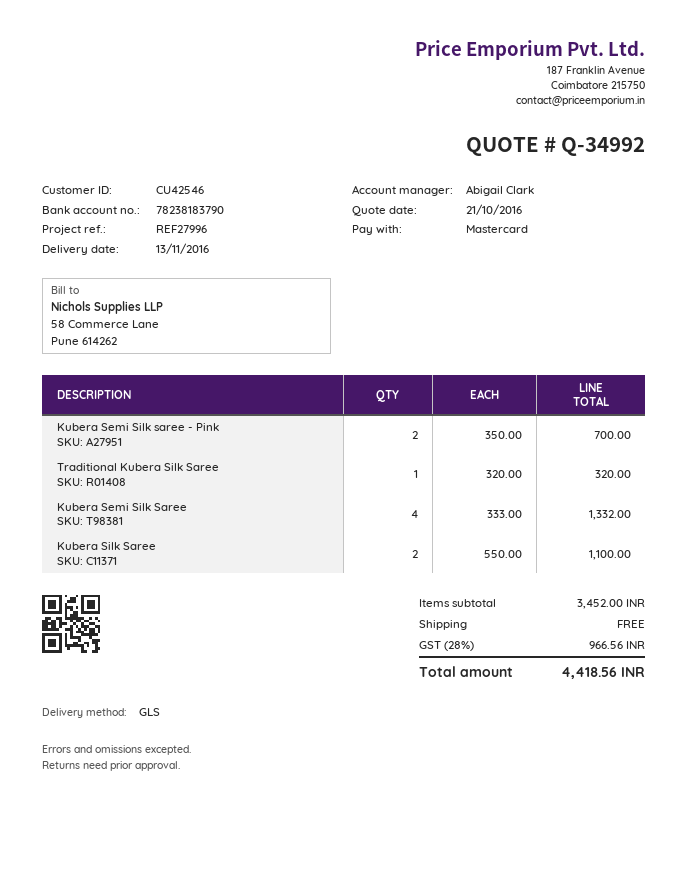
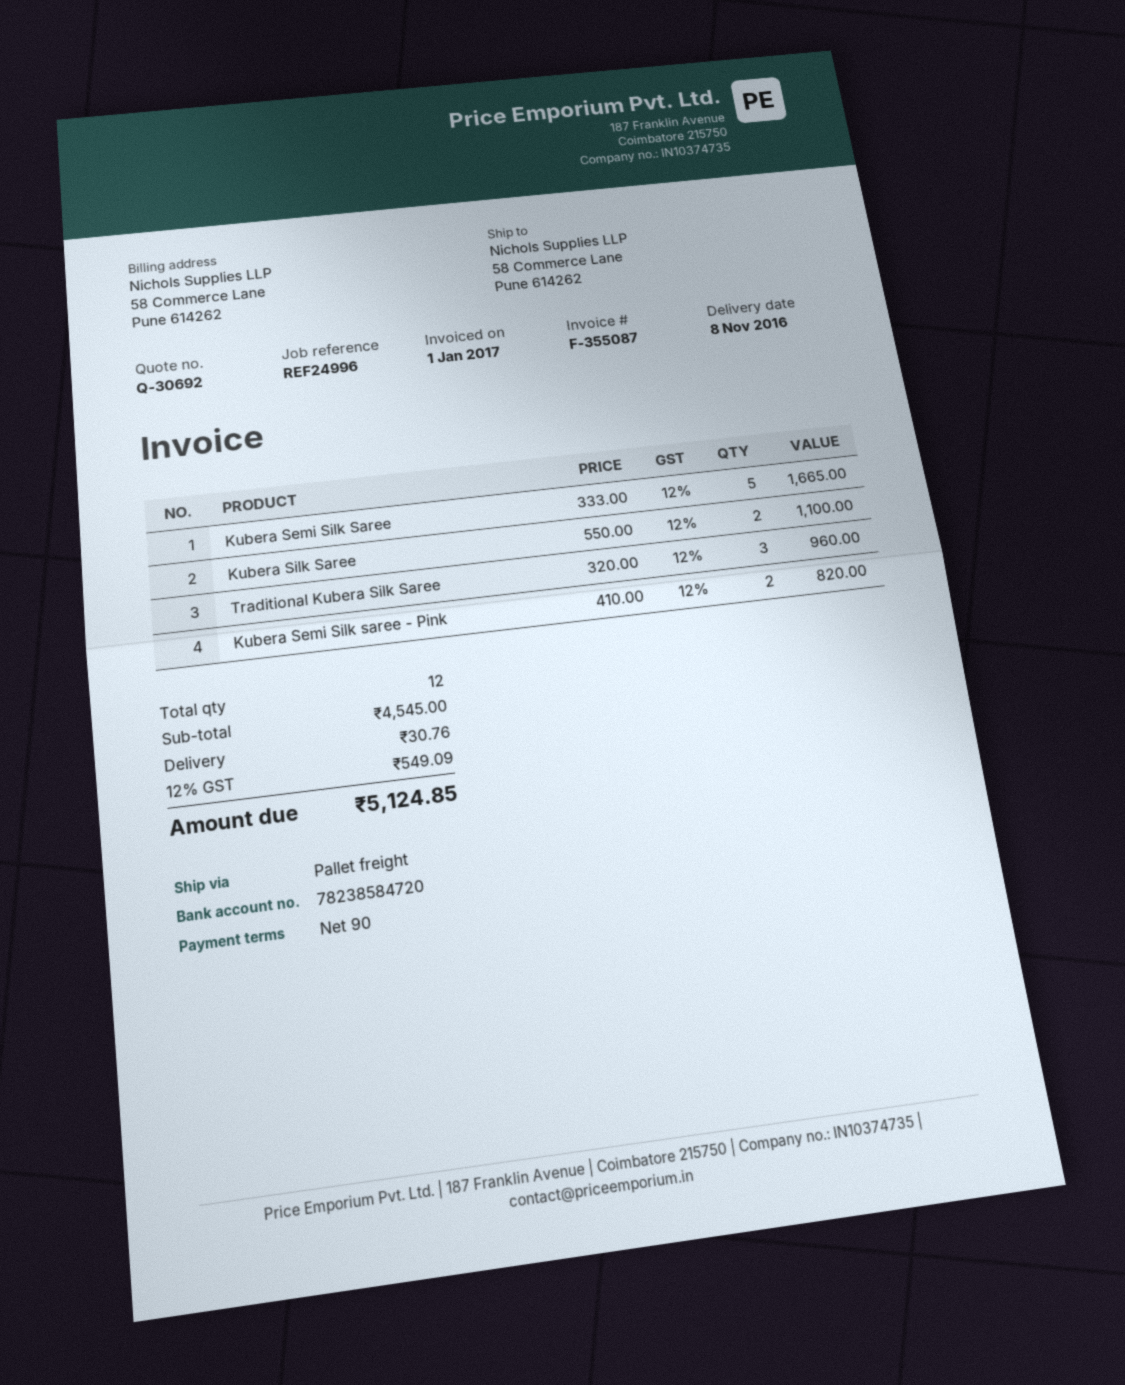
quote number: Q-34992 -> Q-30692
delivery date: 2016-11-13 -> 2016-11-08
reference: REF27996 -> REF24996
bank account: 78238183790 -> 78238584720
shipping method: GLS -> pallet freight
Kubera Semi Silk saree - Pink: 2 x 350.00 = 700.00 -> 2 x 410.00 = 820.00
Traditional Kubera Silk Saree: 1 x 320.00 = 320.00 -> 3 x 320.00 = 960.00
Kubera Semi Silk Saree: 4 x 333.00 = 1332.00 -> 5 x 333.00 = 1665.00
subtotal: 3452.00 -> 4545.00
shipping: 0.00 -> 30.76
tax: 28% = 966.56 -> 12% = 549.09
total: 4418.56 -> 5124.85

